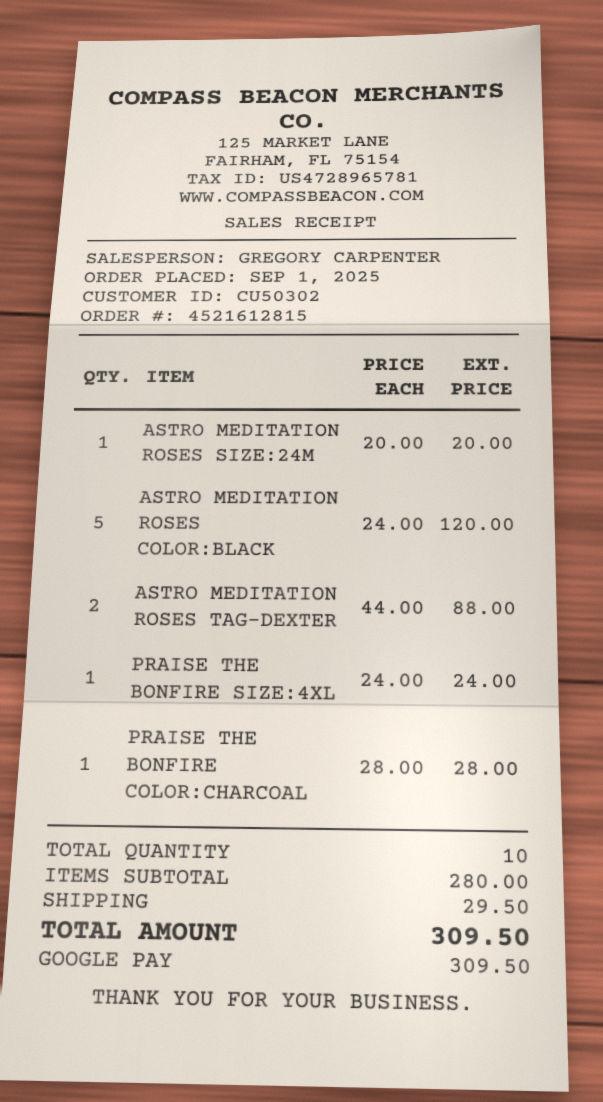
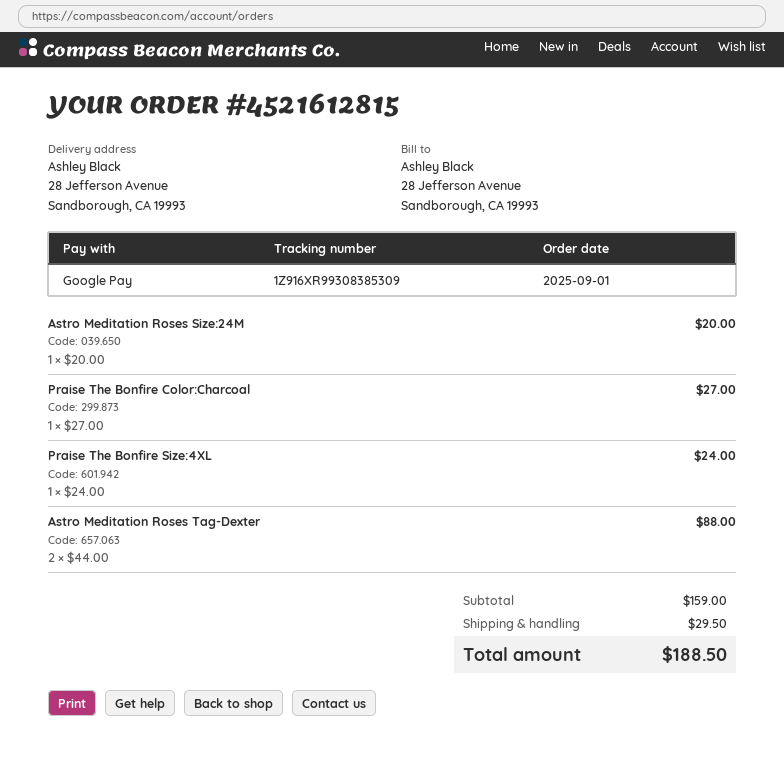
ASTRO MEDITATION ROSES COLOR:BLACK: 5 x 24.00 = 120.00 -> none
PRAISE THE BONFIRE COLOR:CHARCOAL: 1 x 28.00 = 28.00 -> 1 x 27.00 = 27.00
subtotal: 280.00 -> 159.00
total: 309.50 -> 188.50

